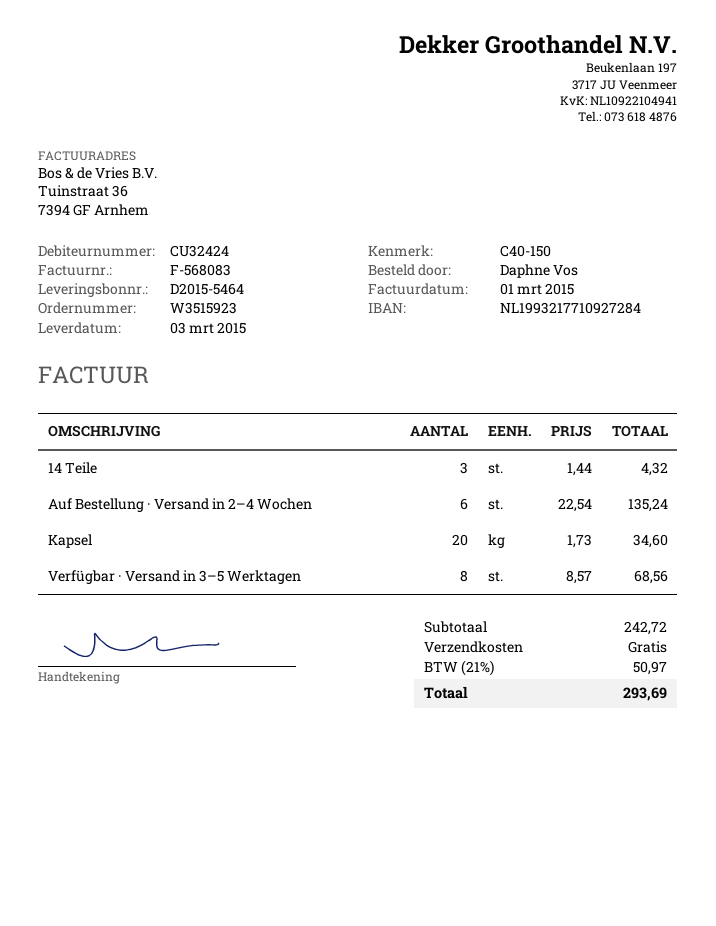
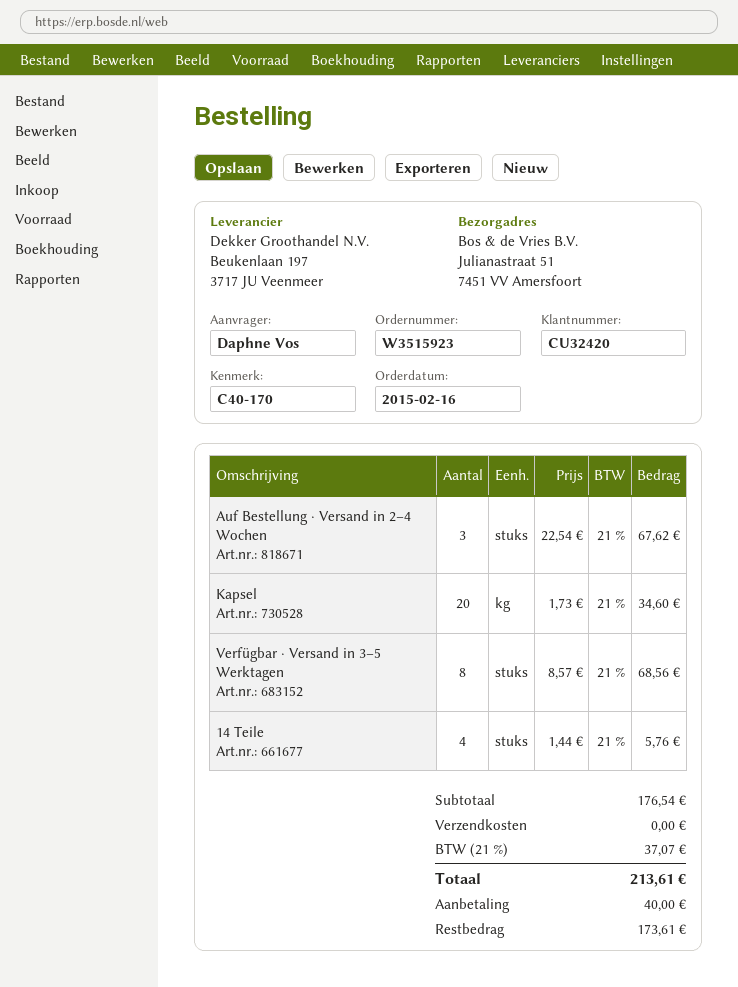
customer number: CU32424 -> CU32420
reference: C40-150 -> C40-170
14 Teile: 3 x 1.44 = 4.32 -> 4 x 1.44 = 5.76
Auf Bestellung · Versand in 2–4 Wochen: 6 x 22.54 = 135.24 -> 3 x 22.54 = 67.62
subtotal: 242.72 -> 176.54
tax: 21% = 50.97 -> 21% = 37.07
total: 293.69 -> 213.61

